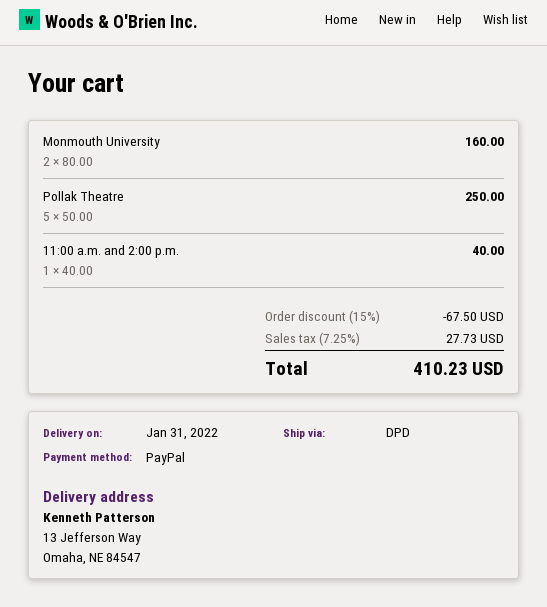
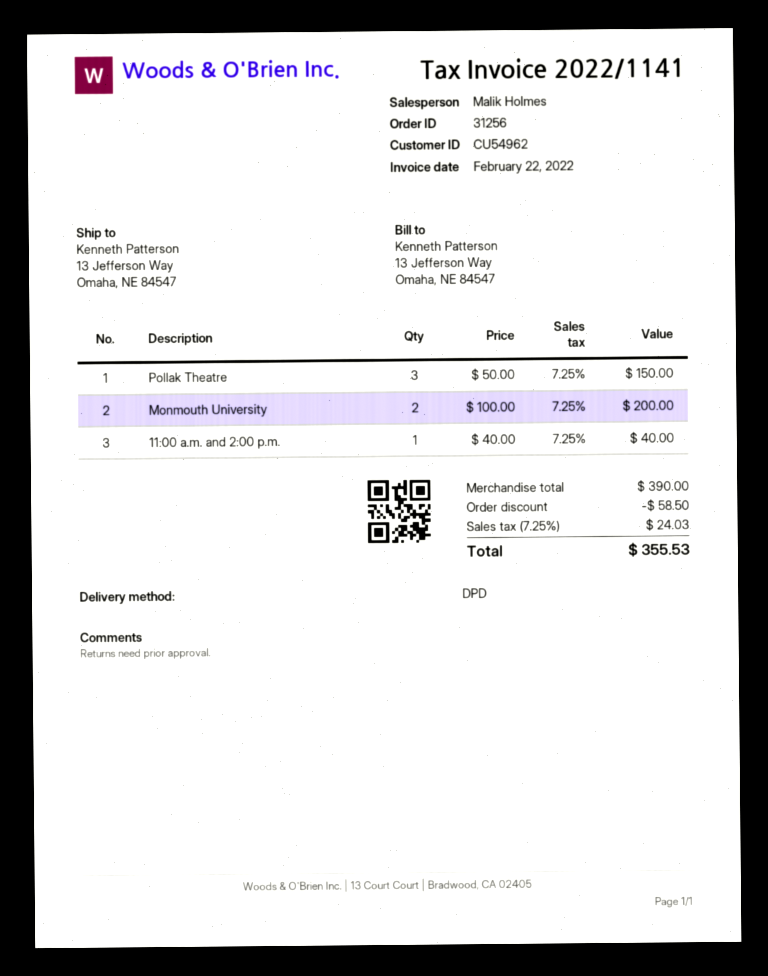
Monmouth University: 2 x 80.00 = 160.00 -> 2 x 100.00 = 200.00
Pollak Theatre: 5 x 50.00 = 250.00 -> 3 x 50.00 = 150.00
discount: 67.50 -> 58.50
tax: 7.25% = 27.73 -> 7.25% = 24.03
total: 410.23 -> 355.53

